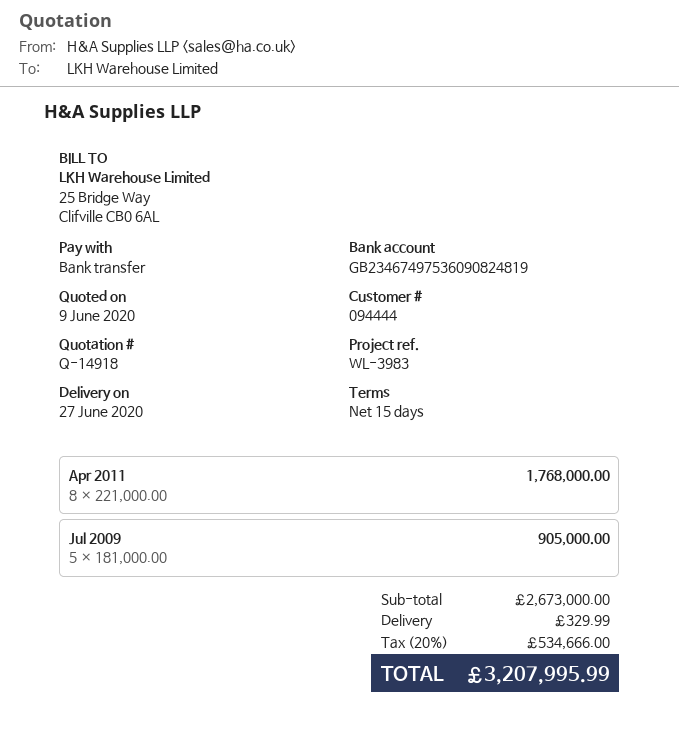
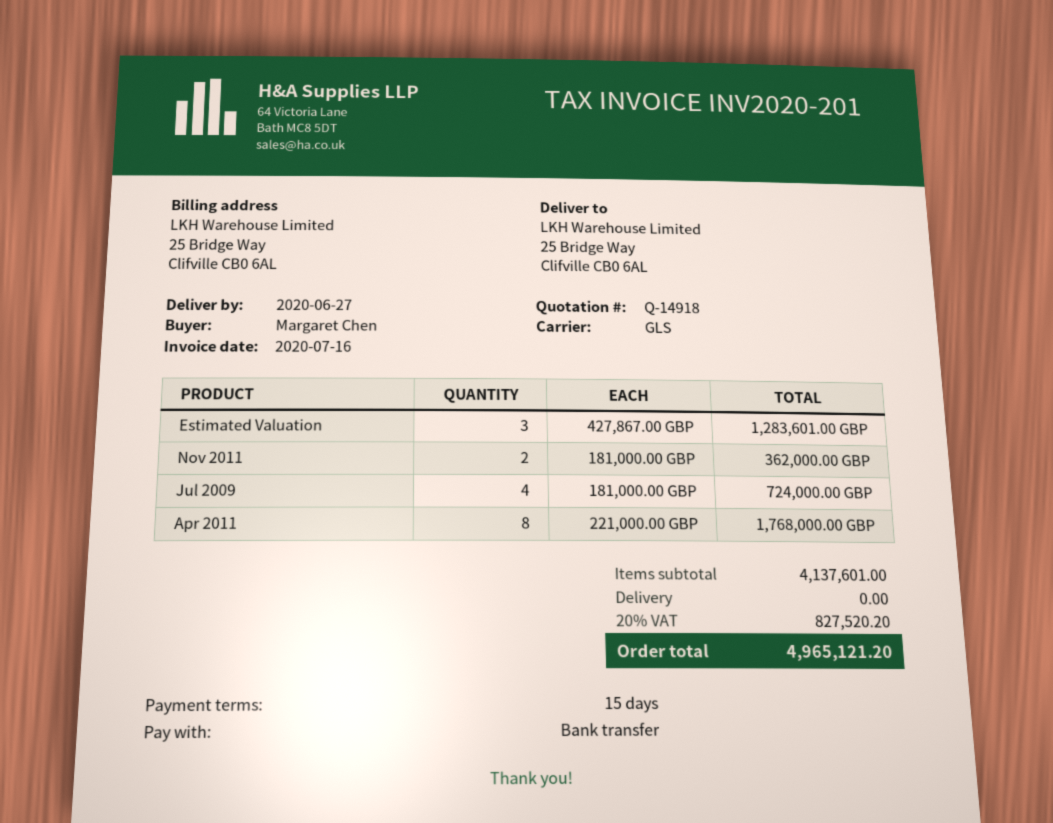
Jul 2009: 5 x 181000.00 = 905000.00 -> 4 x 181000.00 = 724000.00
Estimated Valuation: none -> 3 x 427867.00 = 1283601.00
Nov 2011: none -> 2 x 181000.00 = 362000.00
subtotal: 2673000.00 -> 4137601.00
shipping: 329.99 -> 0.00
tax: 20% = 534666.00 -> 20% = 827520.20
total: 3207995.99 -> 4965121.20

